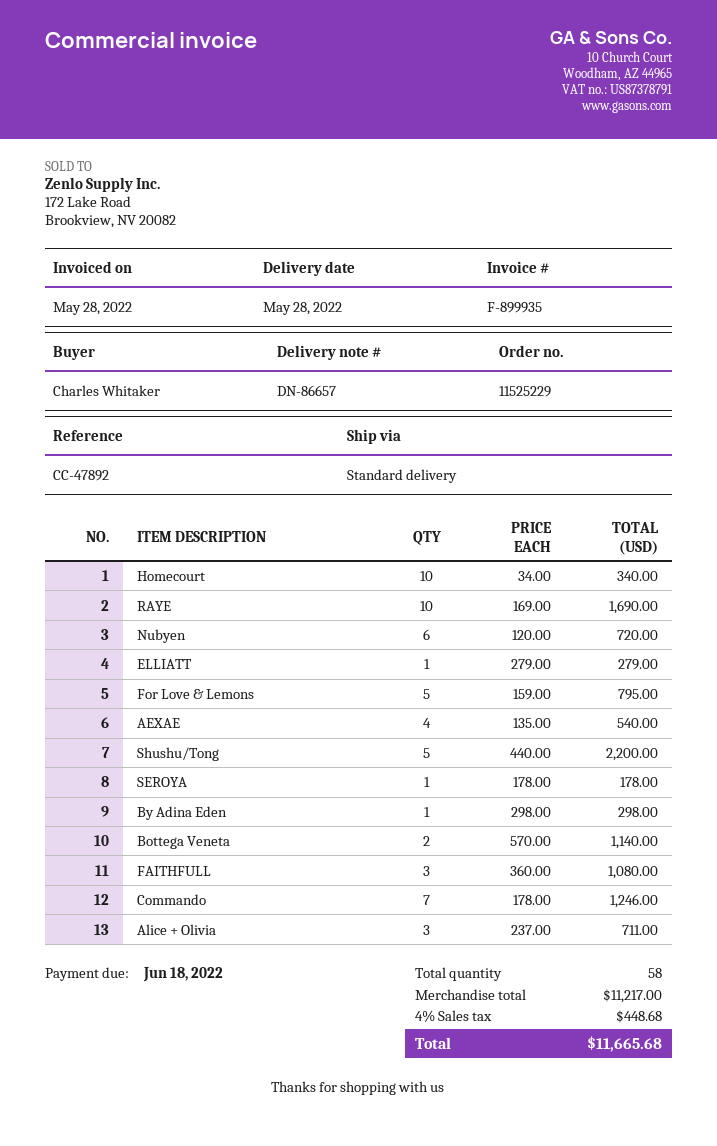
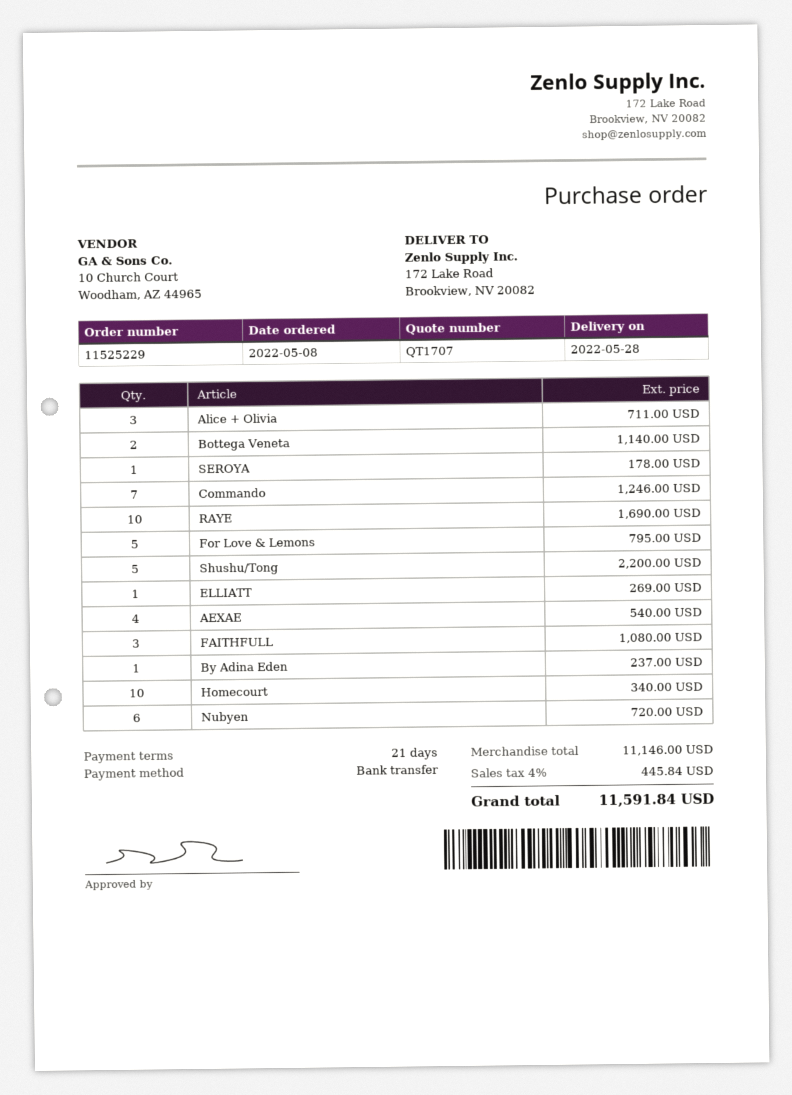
ELLIATT: 1 for 279.00 -> 1 for 269.00
By Adina Eden: 1 for 298.00 -> 1 for 237.00
subtotal: 11217.00 -> 11146.00
tax: 4% = 448.68 -> 4% = 445.84
total: 11665.68 -> 11591.84

